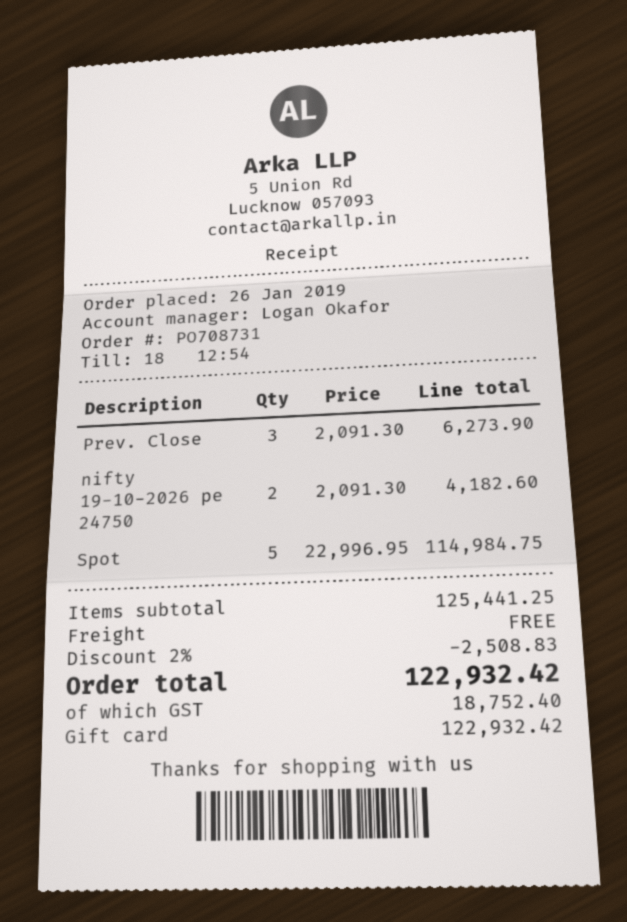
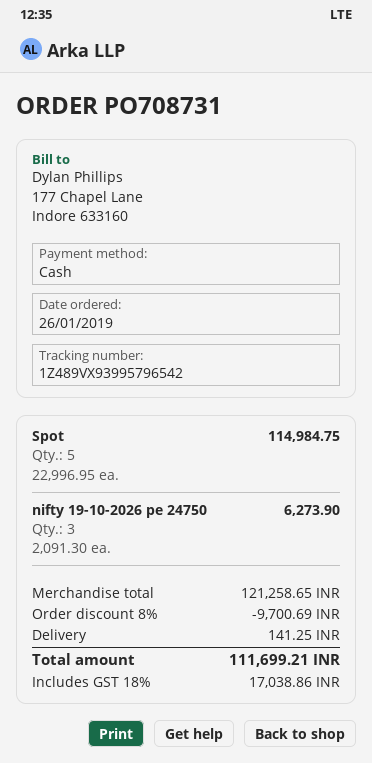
payment method: gift card -> cash
Prev. Close: 3 x 2091.30 = 6273.90 -> none
nifty 19-10-2026 pe 24750: 2 x 2091.30 = 4182.60 -> 3 x 2091.30 = 6273.90
subtotal: 125441.25 -> 121258.65
discount: 2% = 2508.83 -> 8% = 9700.69
shipping: 0.00 -> 141.25
tax: 18752.40 -> 17038.86
total: 122932.42 -> 111699.21

